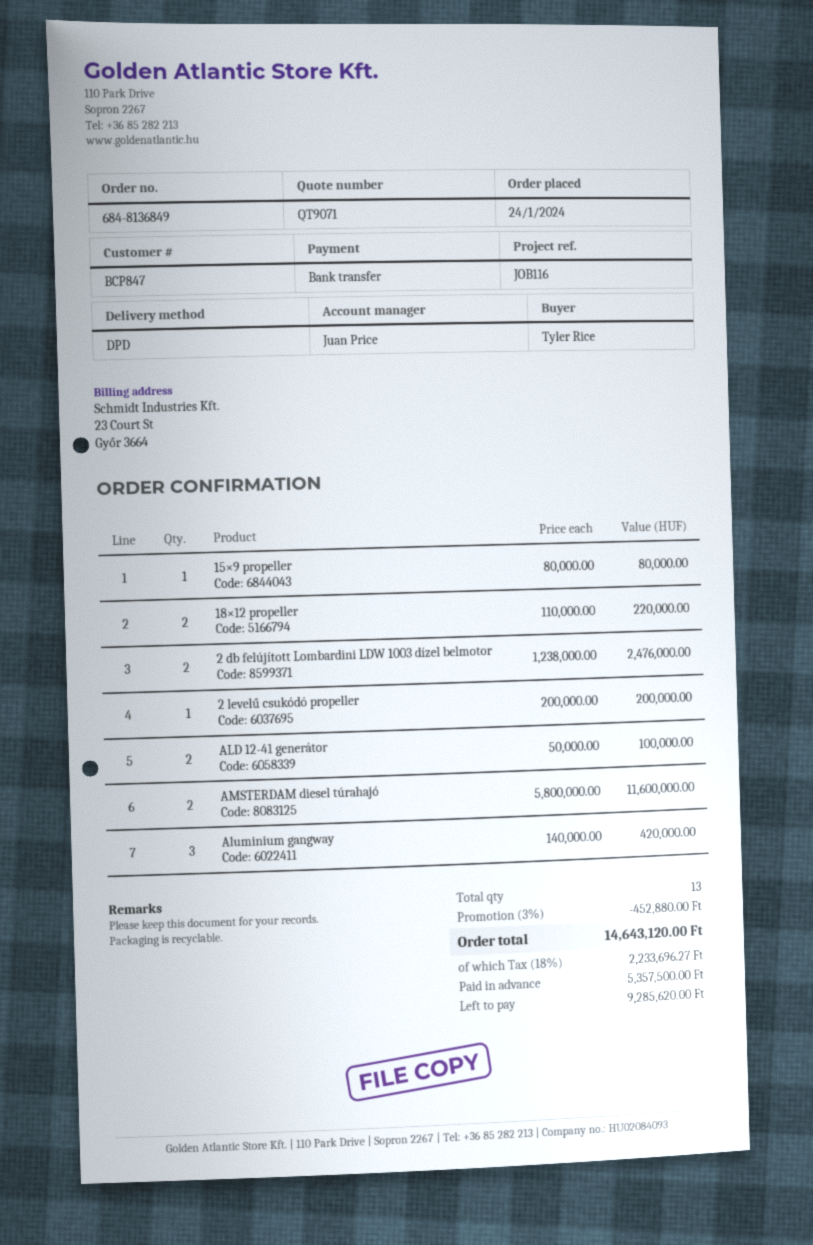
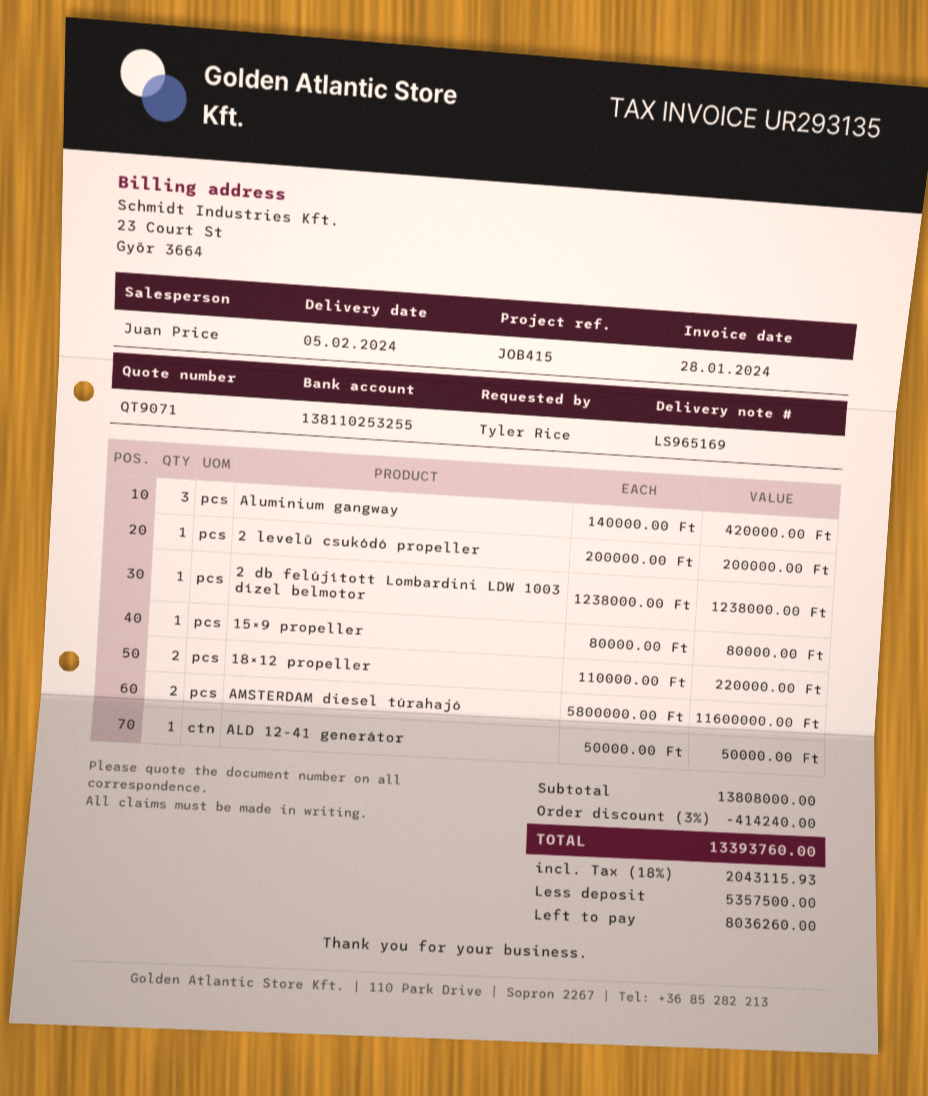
reference: JOB116 -> JOB415
2 db felújított Lombardini LDW 1003 dízel belmotor: 2 x 1238000.00 = 2476000.00 -> 1 x 1238000.00 = 1238000.00
ALD 12-41 generátor: 2 x 50000.00 = 100000.00 -> 1 x 50000.00 = 50000.00
discount: 3% = 452880.00 -> 3% = 414240.00
tax: 18% = 2233696.27 -> 18% = 2043115.93
total: 14643120.00 -> 13393760.00
balance: 9285620.00 -> 8036260.00

